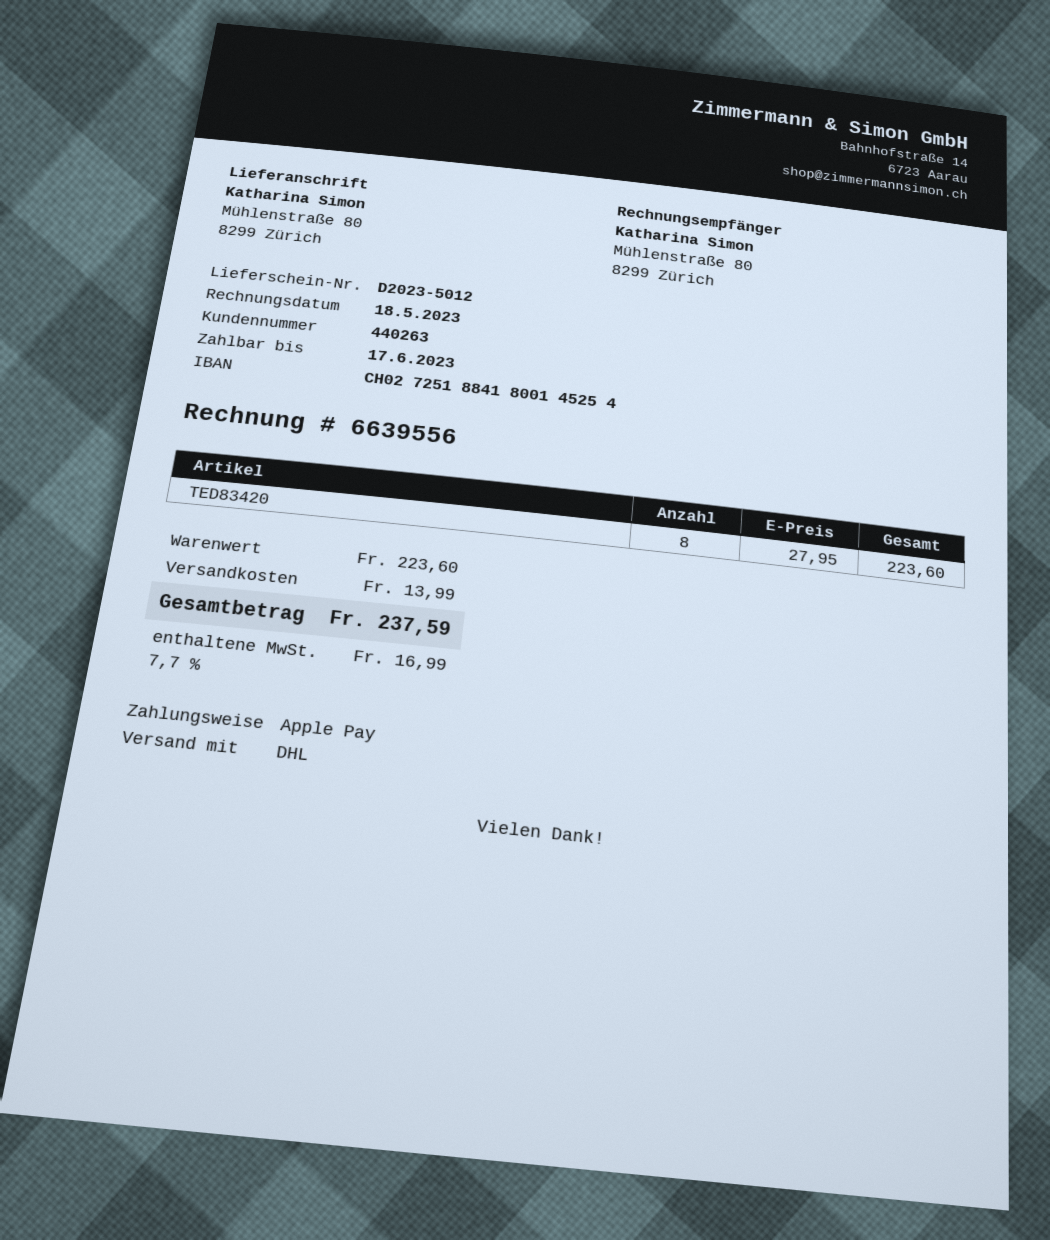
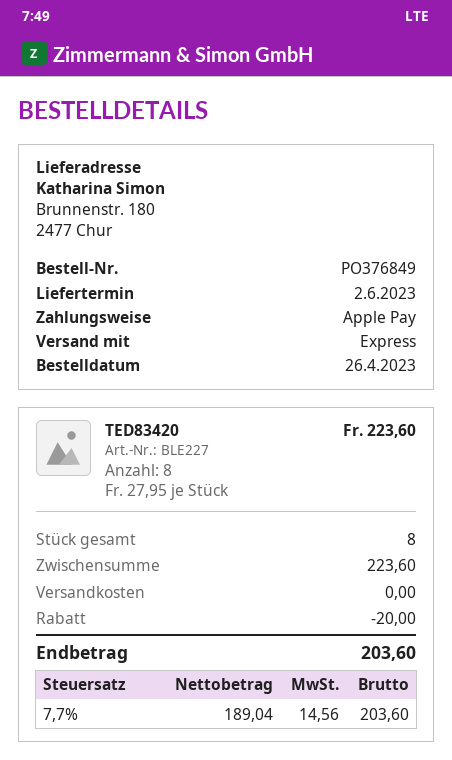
shipping method: DHL -> express
ship to: Mühlenstraße 80, 8299 Zürich -> Brunnenstr. 180, 2477 Chur
discount: none -> 20.00
shipping: 13.99 -> 0.00
tax: 7.7% = 16.99 -> 7.7% = 14.56
total: 237.59 -> 203.60

